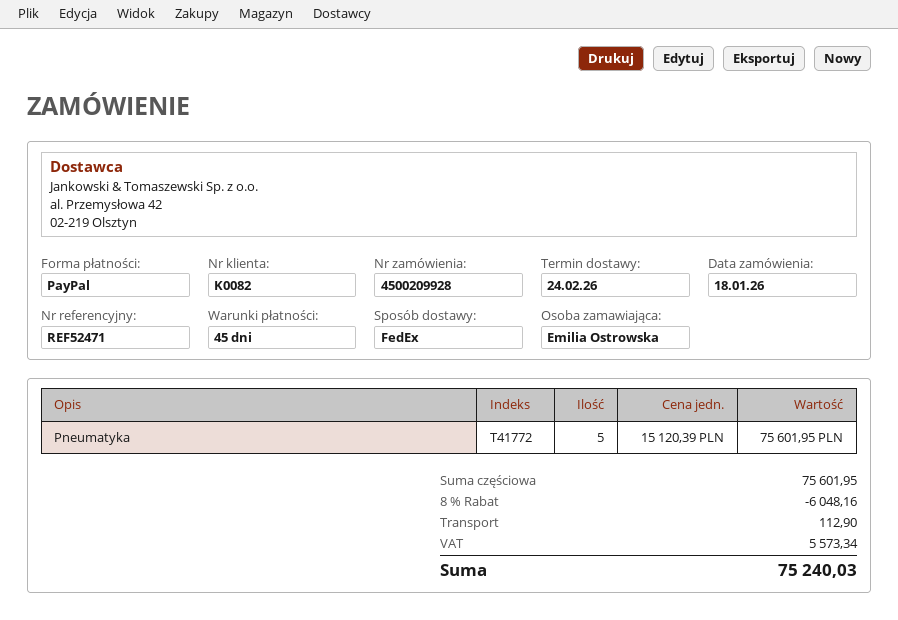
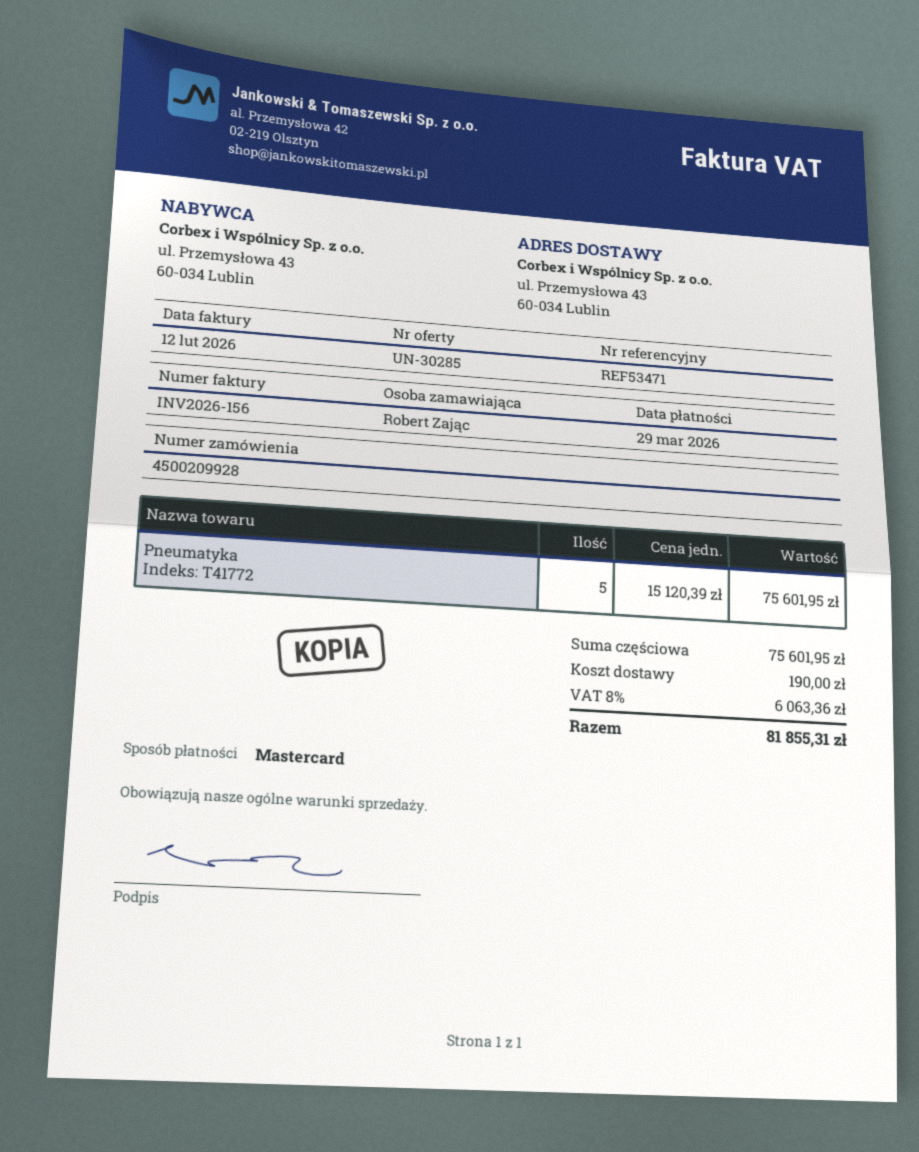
reference: REF52471 -> REF53471
ordered by: Emilia Ostrowska -> Robert Zając
payment method: PayPal -> Mastercard
discount: 8% = 6048.16 -> none
shipping: 112.90 -> 190.00
tax: 5573.34 -> 6063.36
total: 75240.03 -> 81855.31

